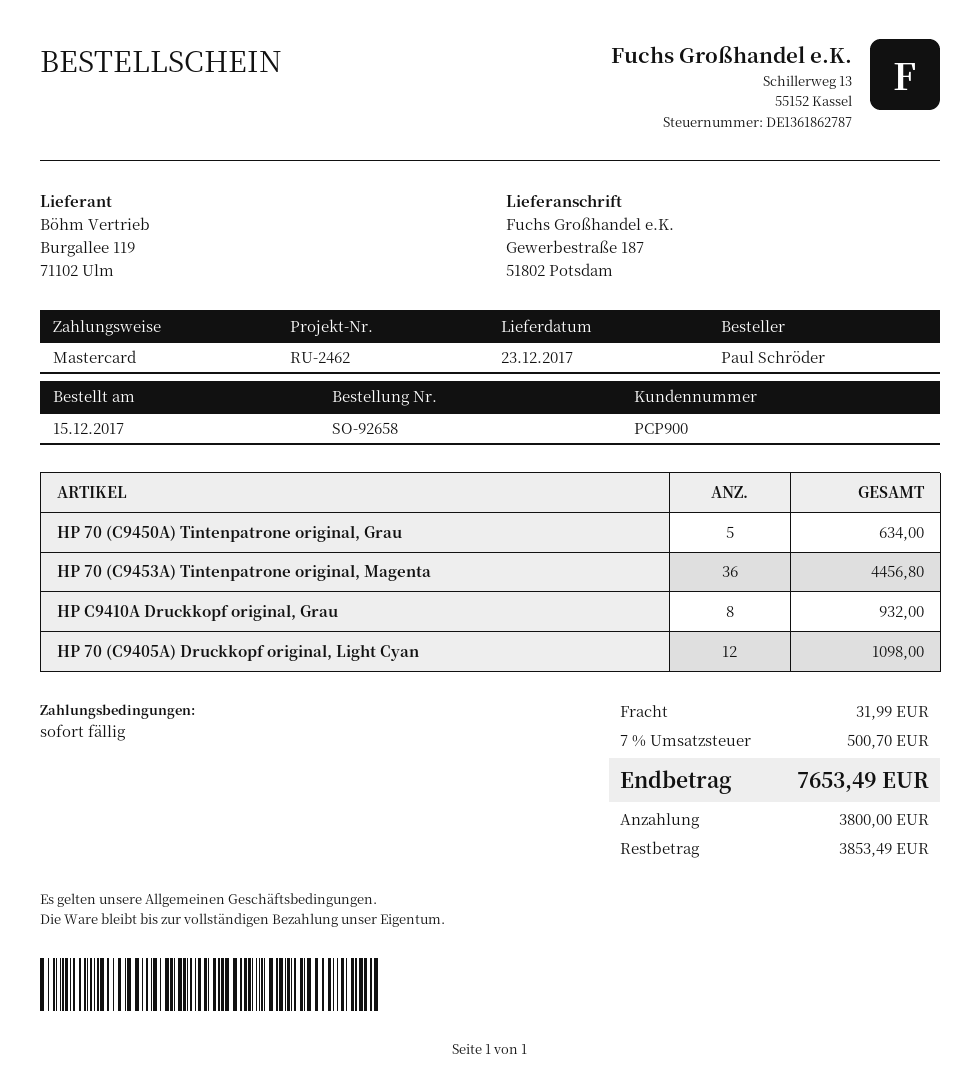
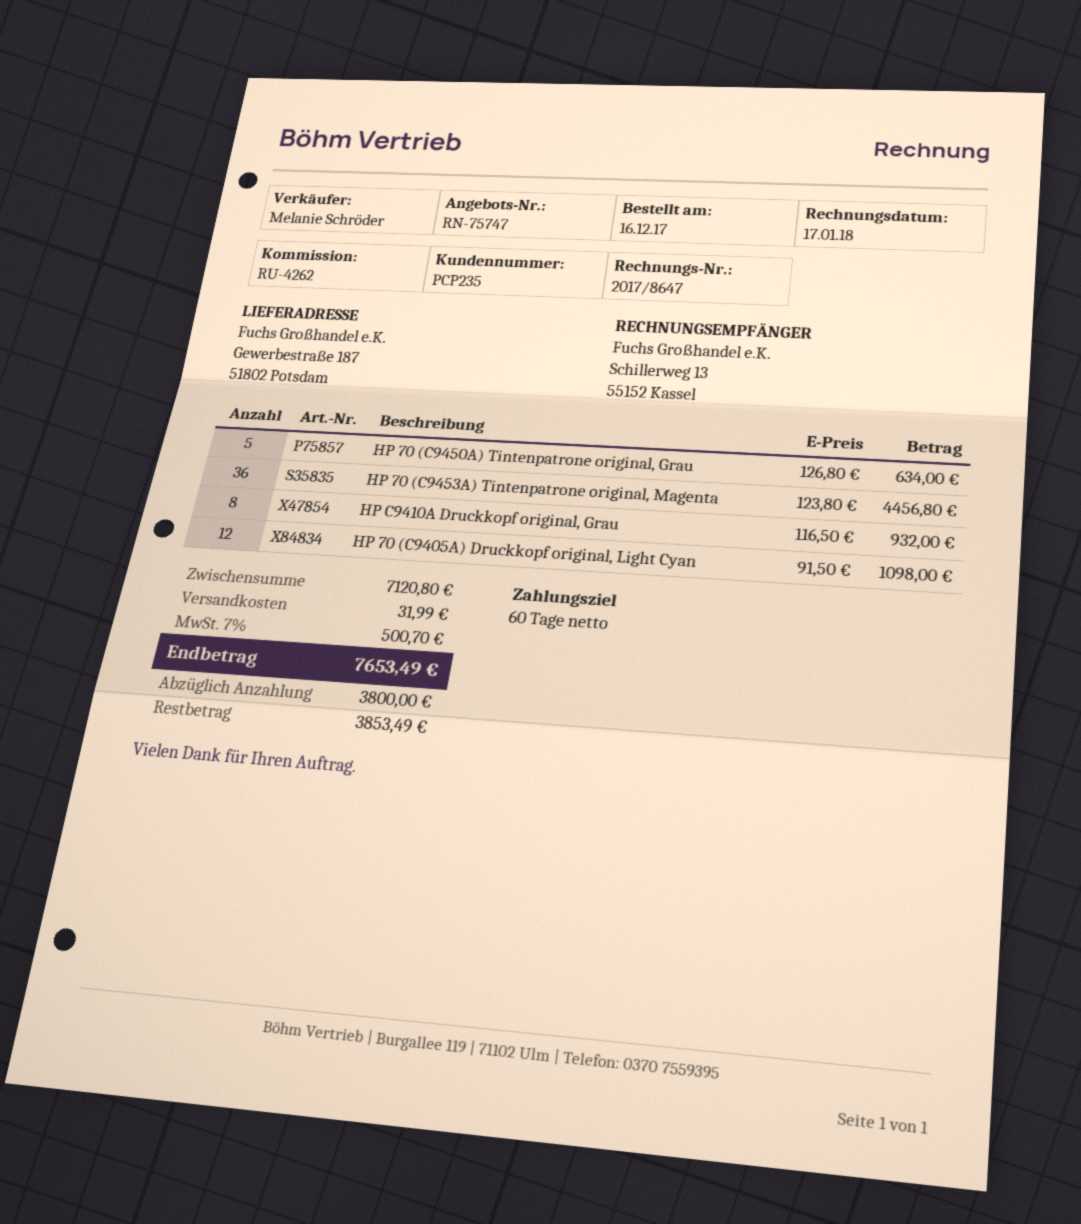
order date: 2017-12-15 -> 2017-12-16
payment terms: on receipt -> 60 days
customer number: PCP900 -> PCP235
reference: RU-2462 -> RU-4262

